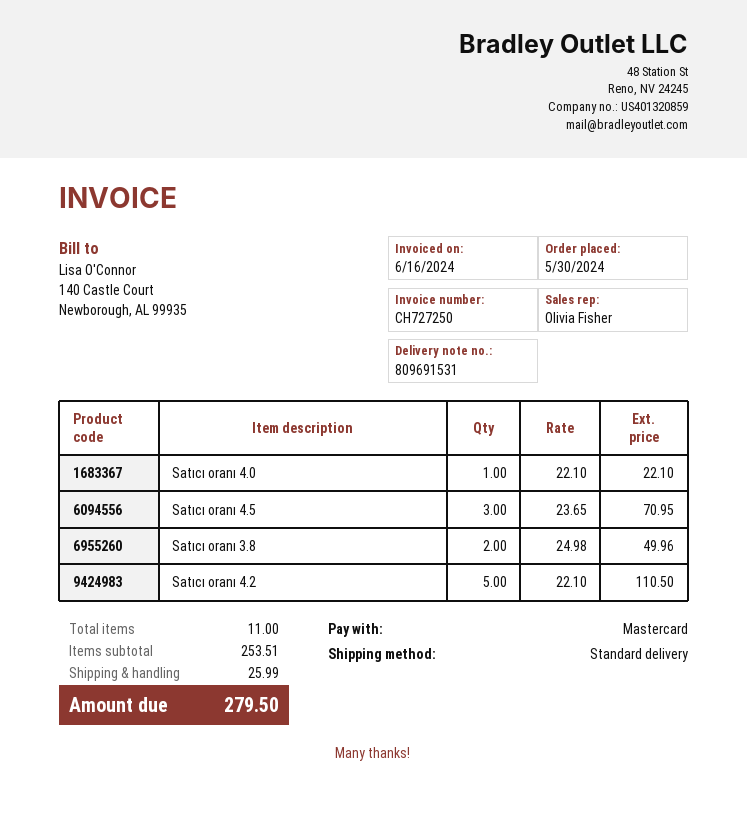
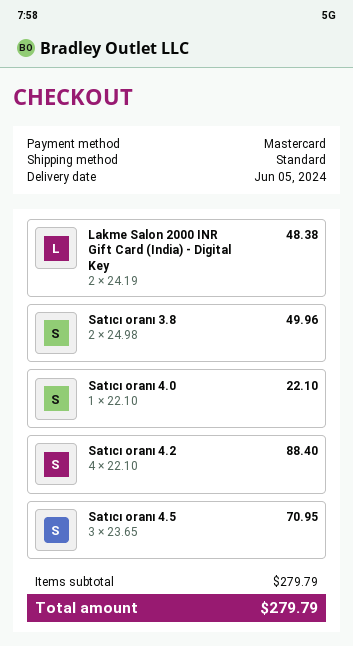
Satıcı oranı 4.2: 5 x 22.10 = 110.50 -> 4 x 22.10 = 88.40
Lakme Salon 2000 INR Gift Card (India) - Digital Key: none -> 2 x 24.19 = 48.38
subtotal: 253.51 -> 279.79
shipping: 25.99 -> none
total: 279.50 -> 279.79

